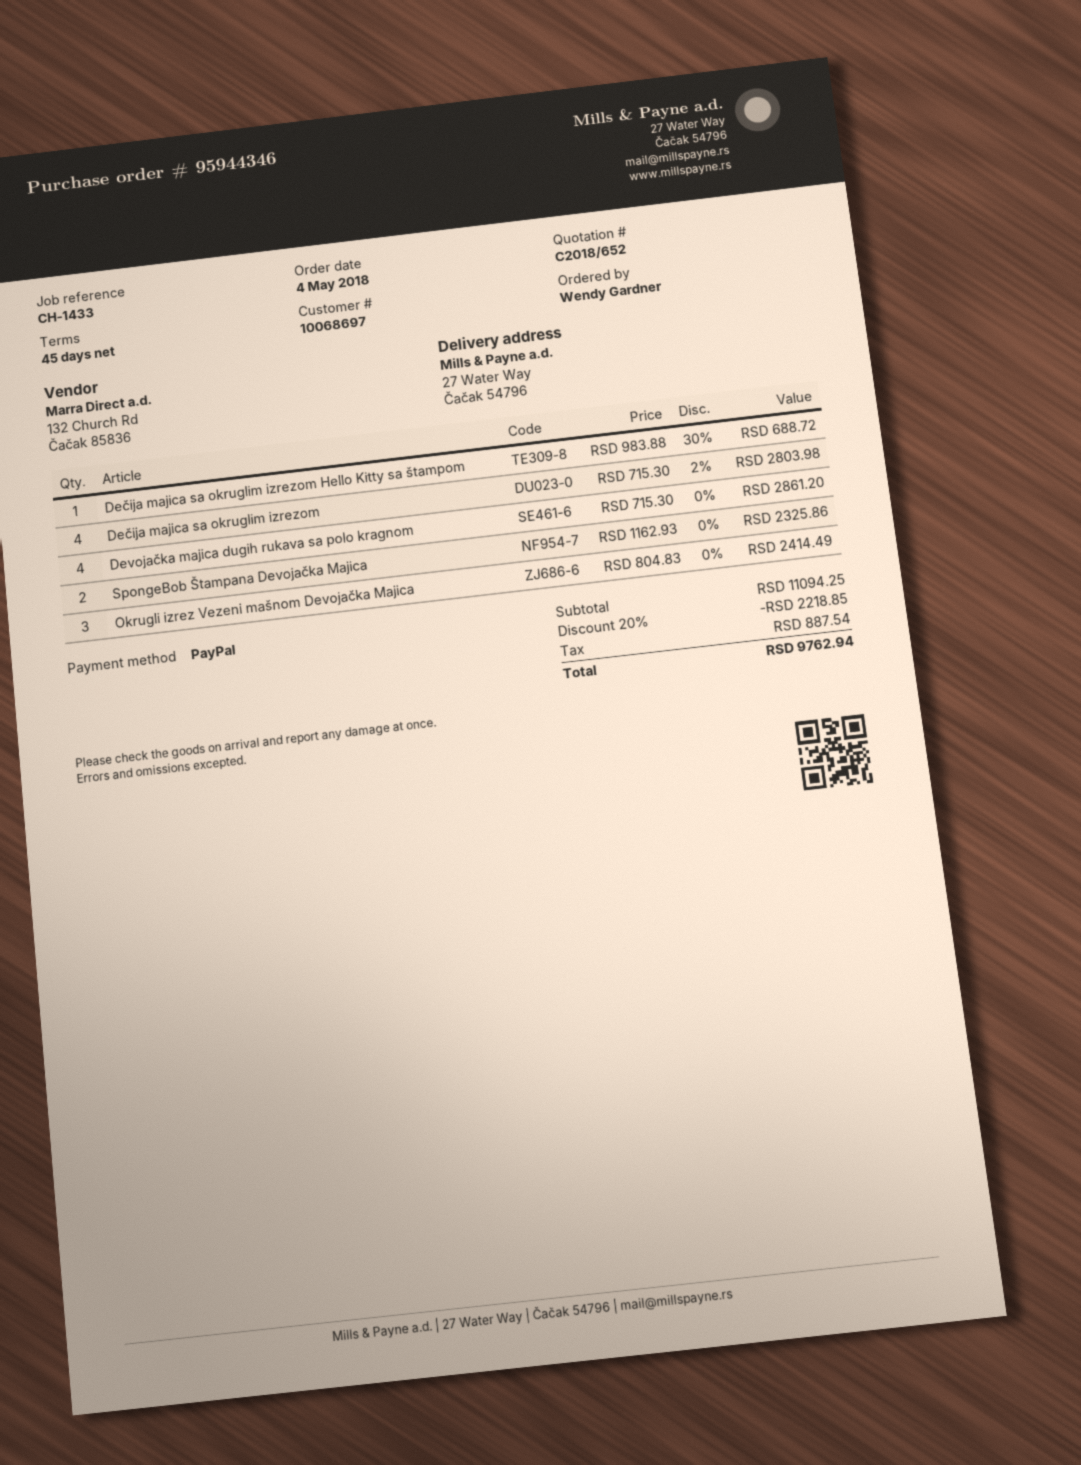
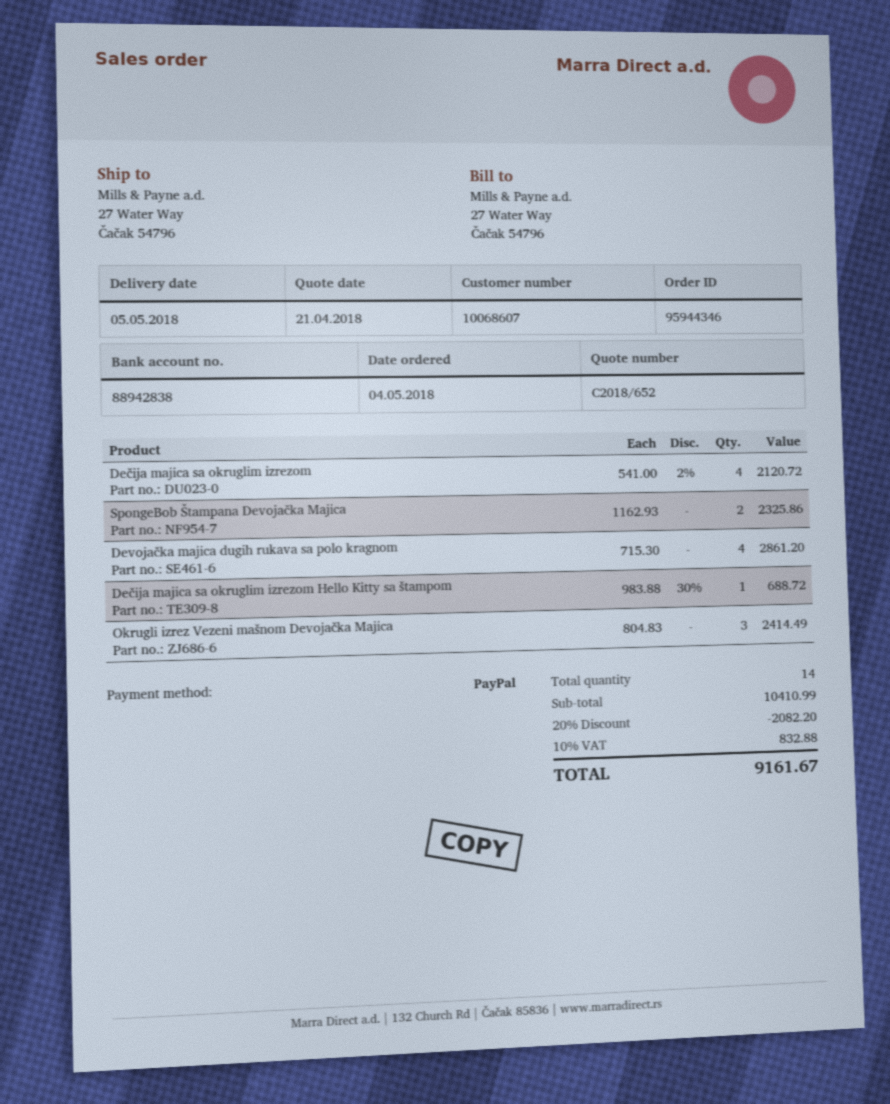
customer number: 10068697 -> 10068607
Dečija majica sa okruglim izrezom: 4 x 715.30 - 2% = 2803.98 -> 4 x 541.00 - 2% = 2120.72
subtotal: 11094.25 -> 10410.99
discount: 20% = 2218.85 -> 20% = 2082.20
tax: 887.54 -> 832.88
total: 9762.94 -> 9161.67

